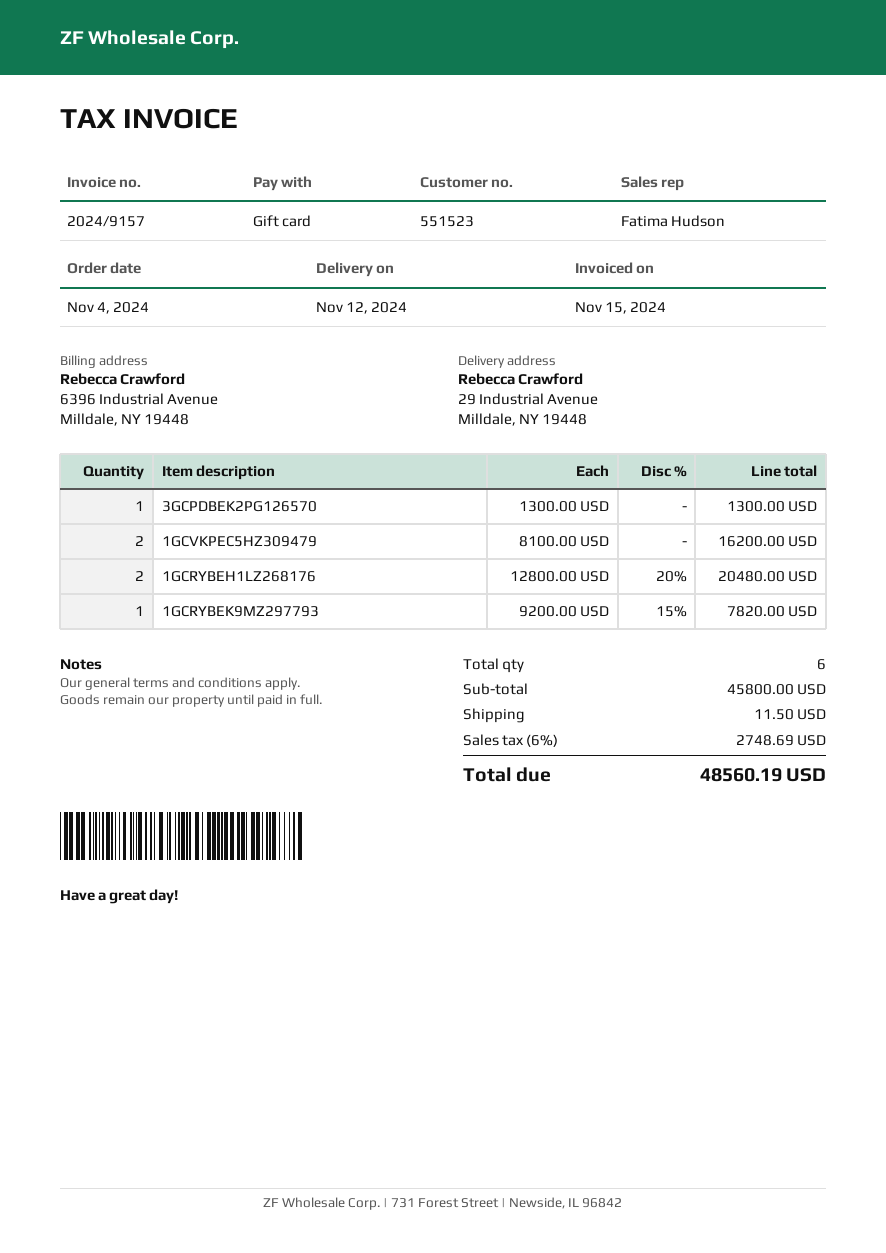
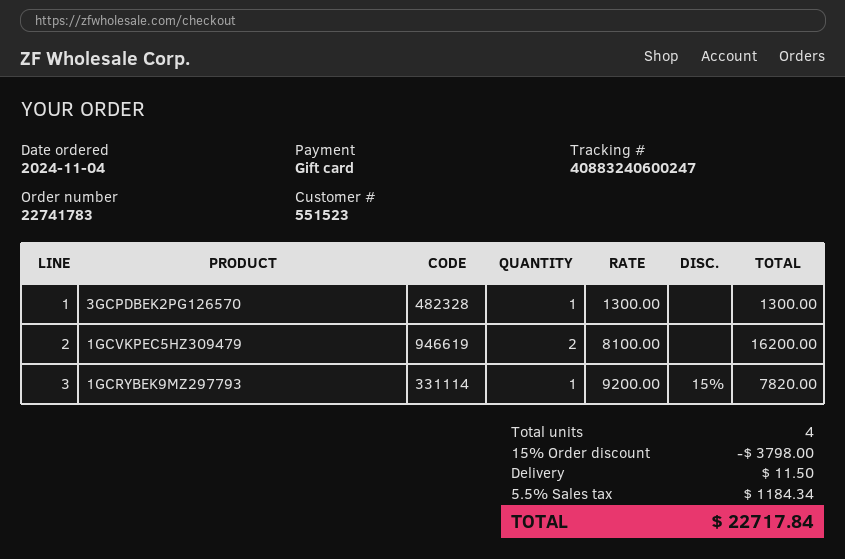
1GCRYBEH1LZ268176: 2 x 12800.00 - 20% = 20480.00 -> none
total quantity: 6 -> 4
discount: none -> 15% = 3798.00
tax: 6% = 2748.69 -> 5.5% = 1184.34
total: 48560.19 -> 22717.84

